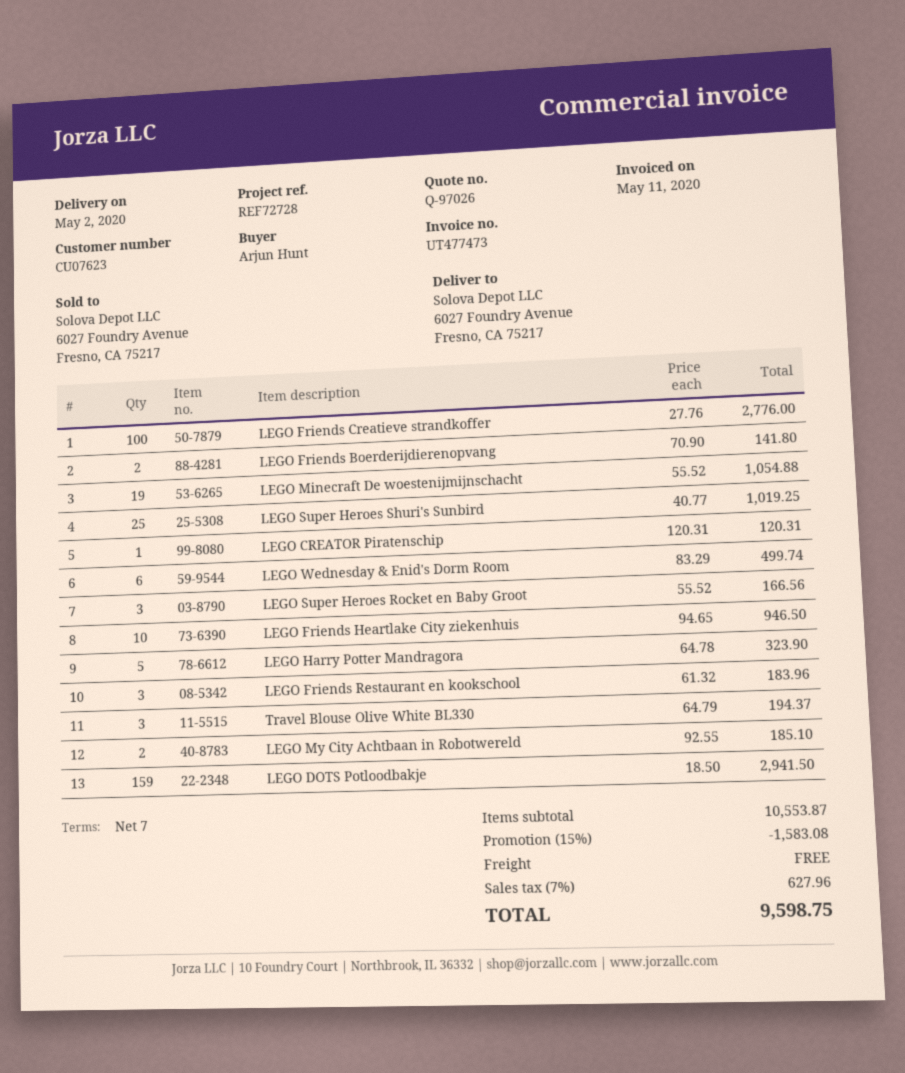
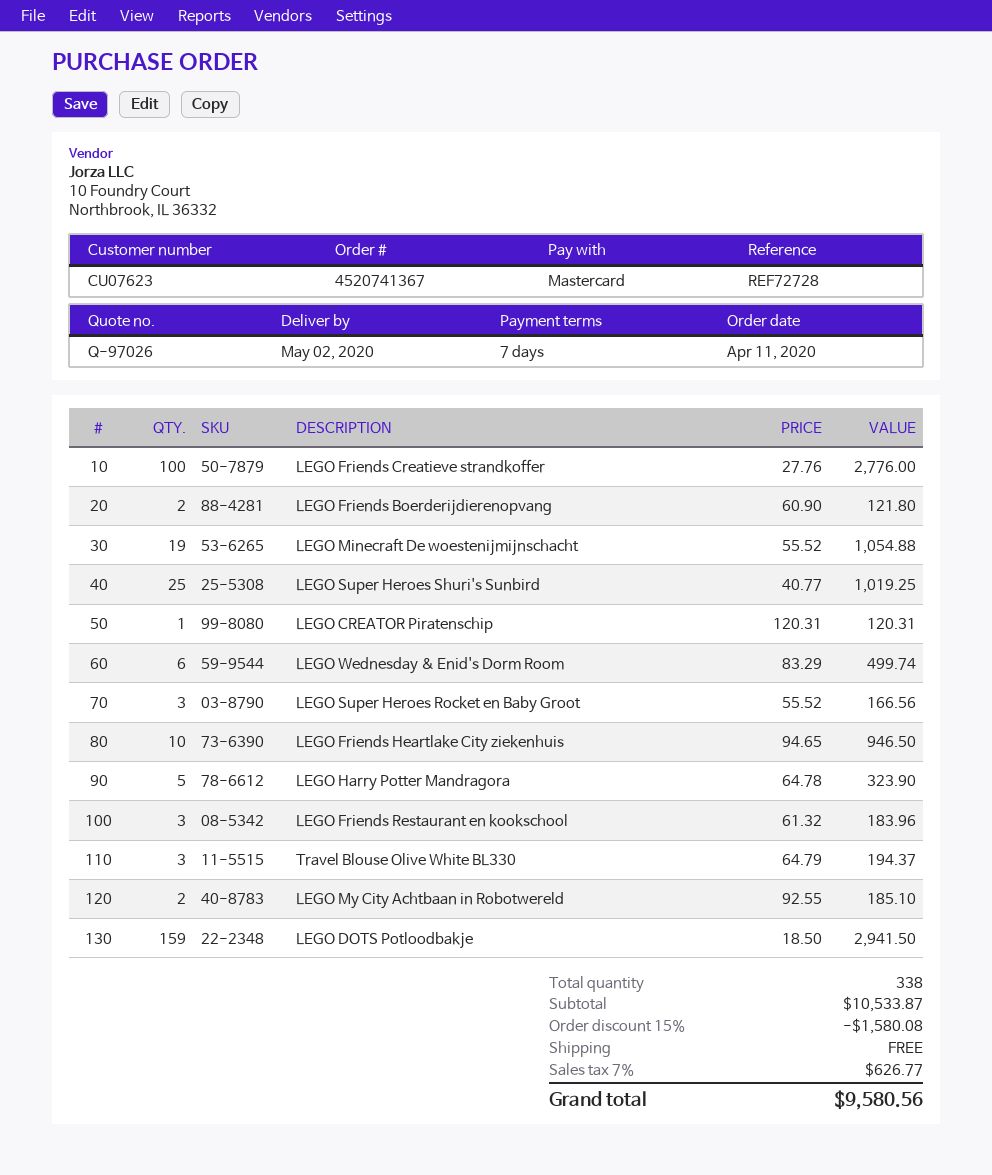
LEGO Friends Boerderijdierenopvang: 2 x 70.90 = 141.80 -> 2 x 60.90 = 121.80
subtotal: 10553.87 -> 10533.87
discount: 15% = 1583.08 -> 15% = 1580.08
tax: 7% = 627.96 -> 7% = 626.77
total: 9598.75 -> 9580.56

